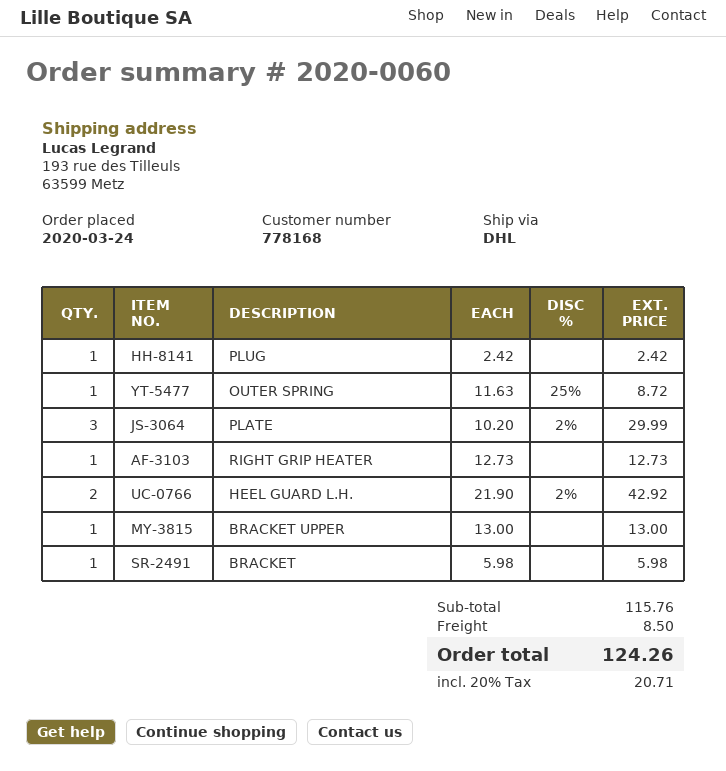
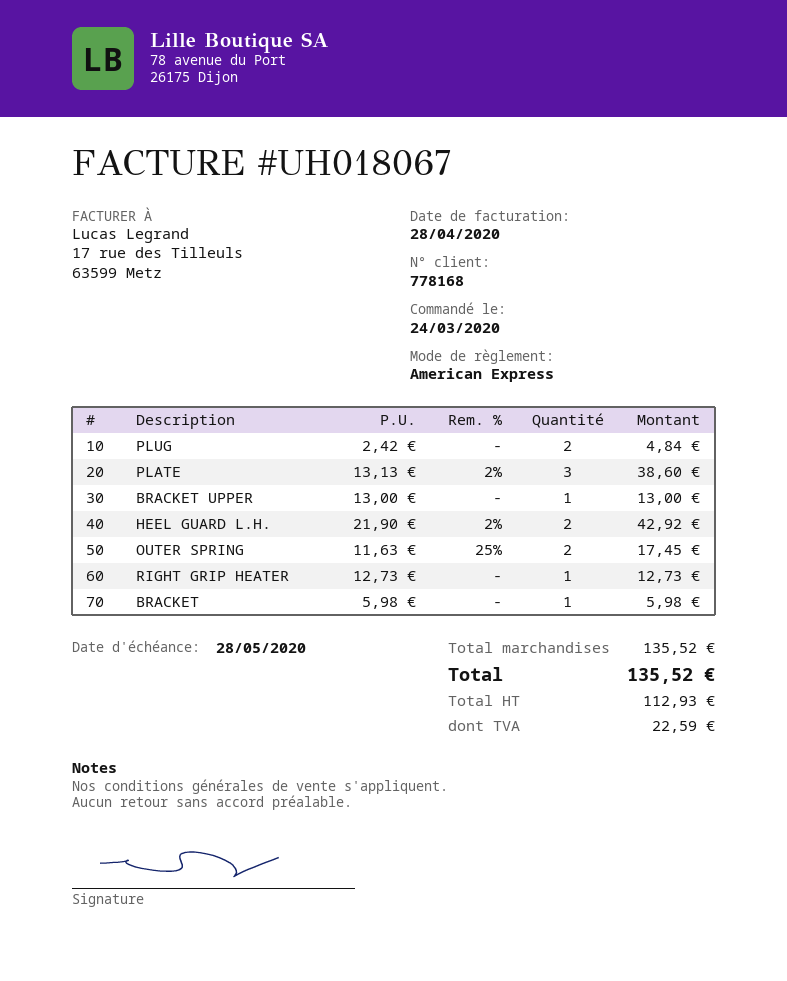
PLUG: 1 x 2.42 = 2.42 -> 2 x 2.42 = 4.84
OUTER SPRING: 1 x 11.63 - 25% = 8.72 -> 2 x 11.63 - 25% = 17.45
PLATE: 3 x 10.20 - 2% = 29.99 -> 3 x 13.13 - 2% = 38.60
subtotal: 115.76 -> 135.52
shipping: 8.50 -> none
tax: 20.71 -> 22.59
total: 124.26 -> 135.52

